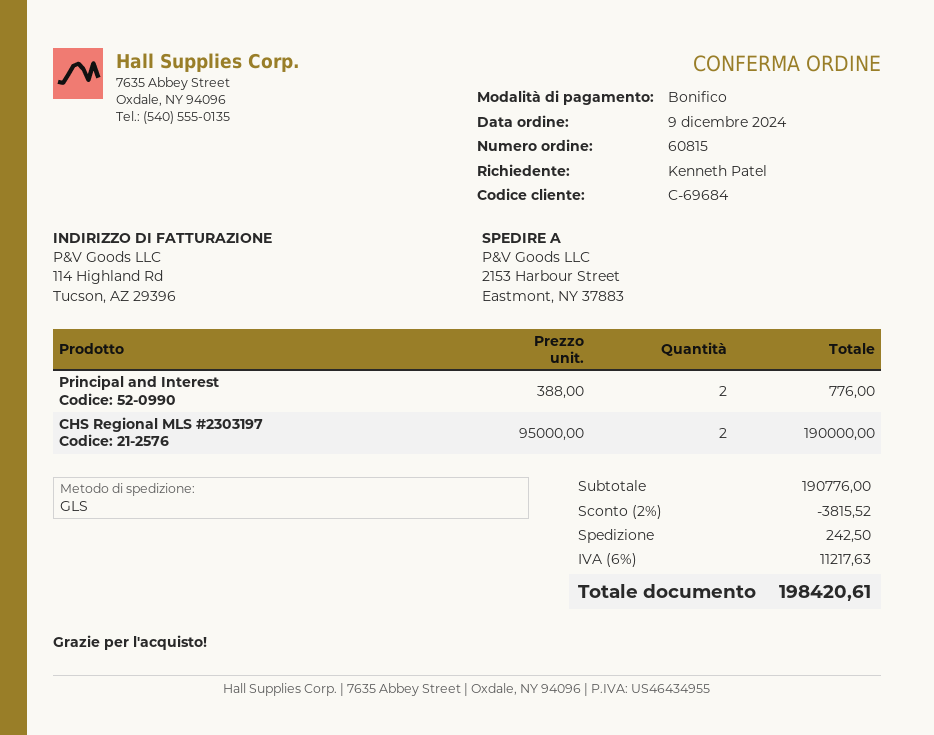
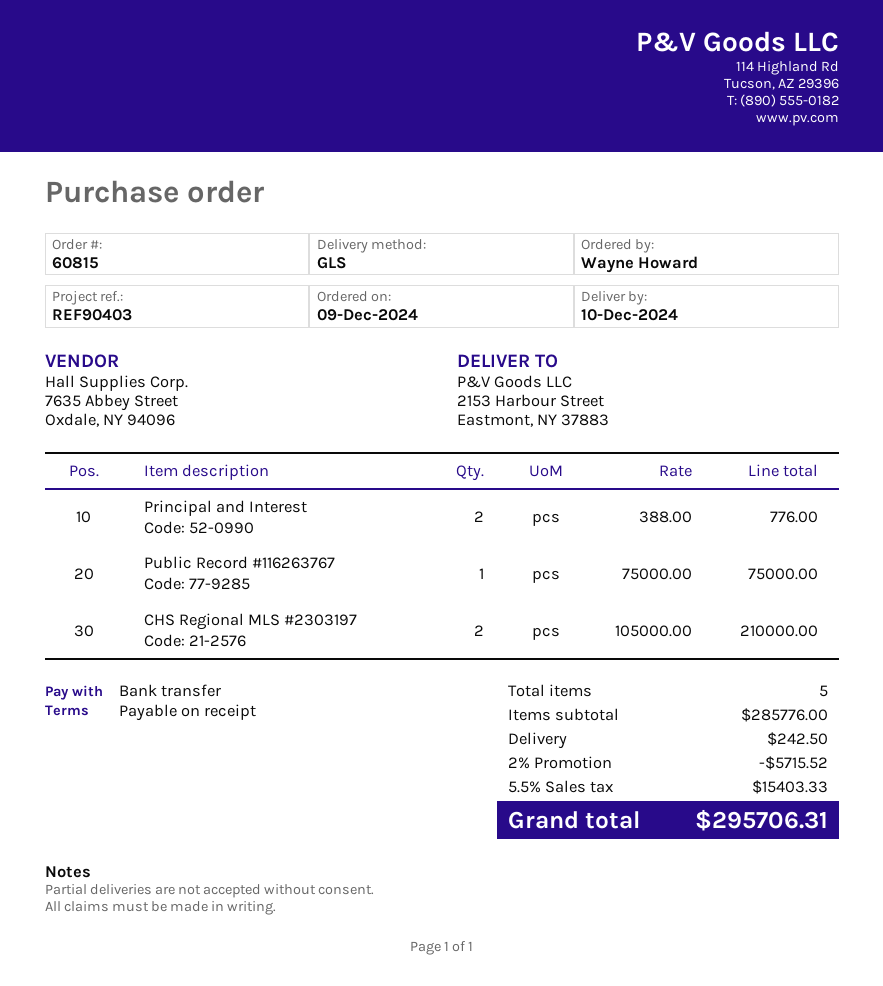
ordered by: Kenneth Patel -> Wayne Howard
CHS Regional MLS #2303197: 2 x 95000.00 = 190000.00 -> 2 x 105000.00 = 210000.00
Public Record #116263767: none -> 1 x 75000.00 = 75000.00
subtotal: 190776.00 -> 285776.00
discount: 2% = 3815.52 -> 2% = 5715.52
tax: 6% = 11217.63 -> 5.5% = 15403.33
total: 198420.61 -> 295706.31

